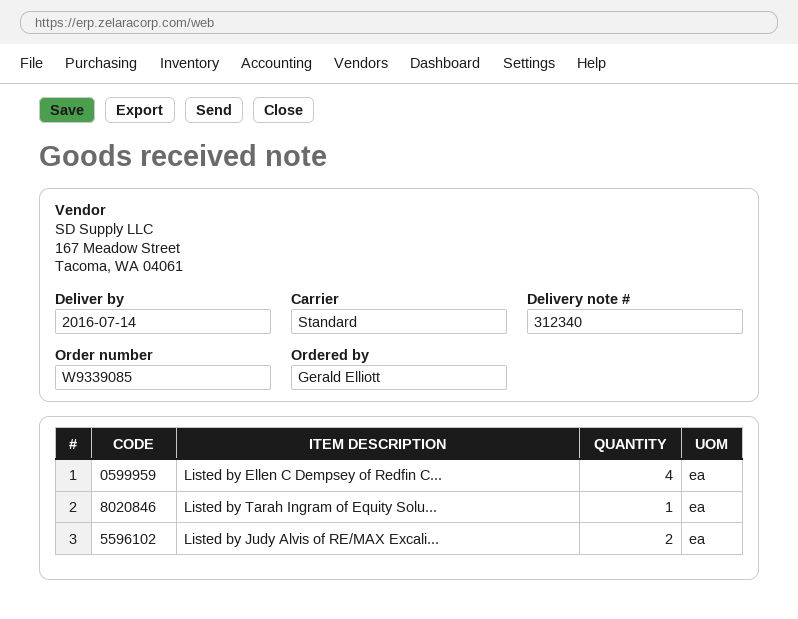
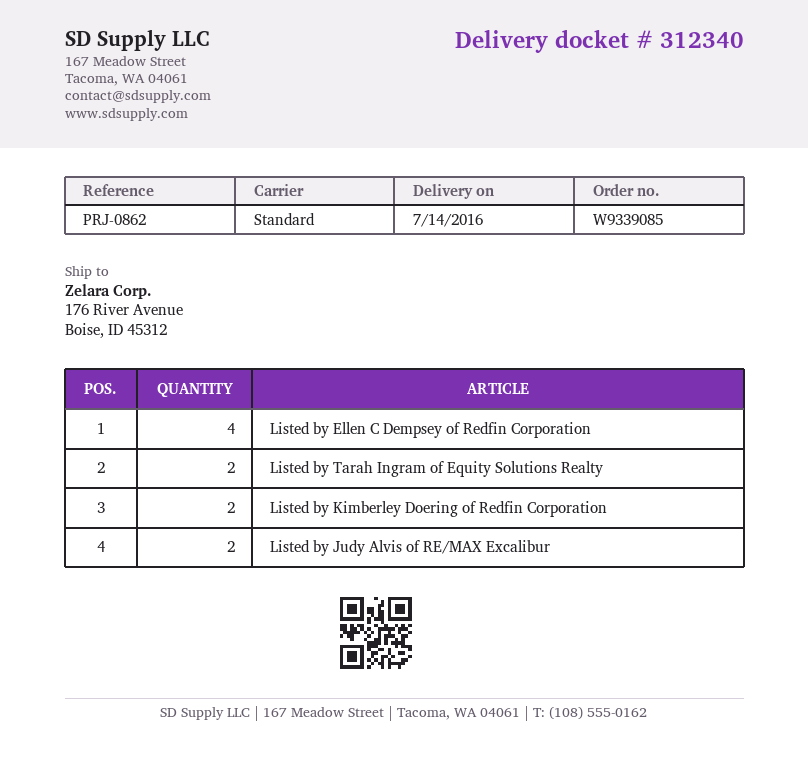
Listed by Tarah Ingram of Equity Solu...: 1 -> 2
Listed by Kimberley Doering of Redfin Corporation: none -> 2

